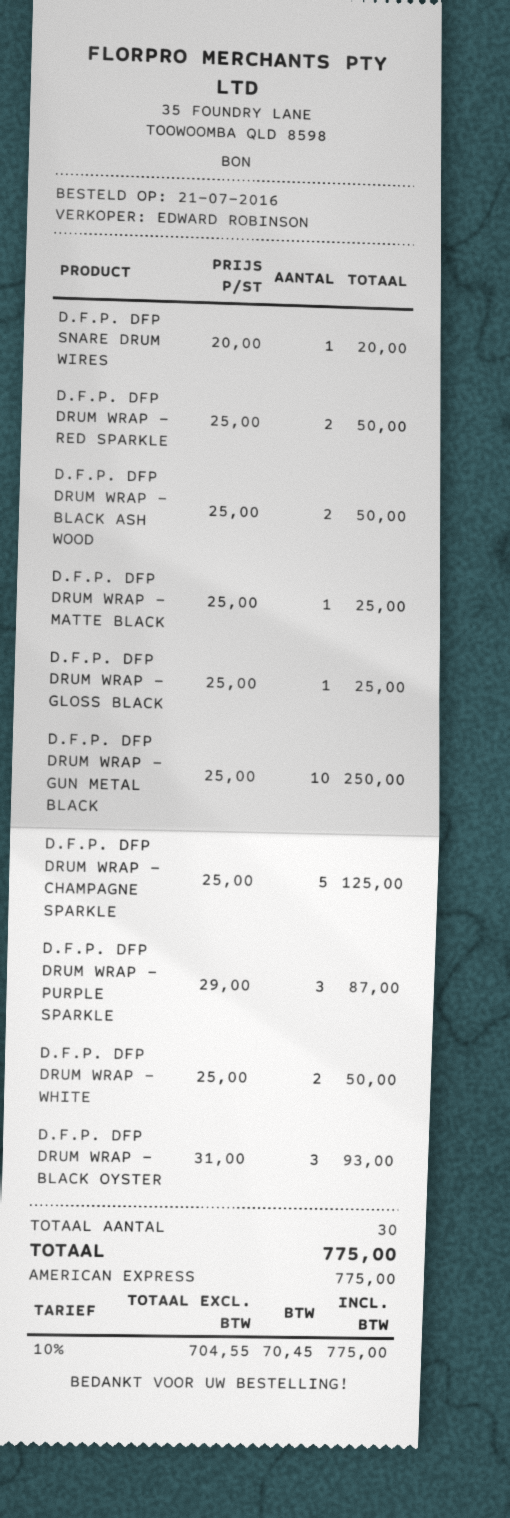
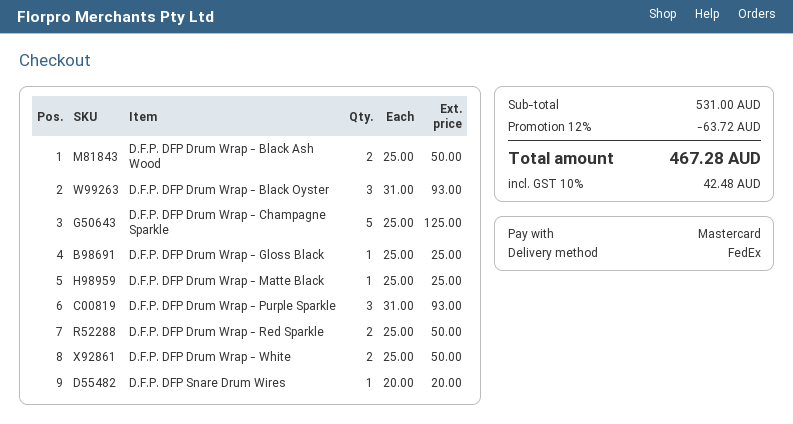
payment method: American Express -> Mastercard
D.F.P. DFP DRUM WRAP - GUN METAL BLACK: 10 x 25.00 = 250.00 -> none
D.F.P. DFP DRUM WRAP - PURPLE SPARKLE: 3 x 29.00 = 87.00 -> 3 x 31.00 = 93.00
discount: none -> 12% = 63.72
tax: 10% = 70.45 -> 10% = 42.48
total: 775.00 -> 467.28

